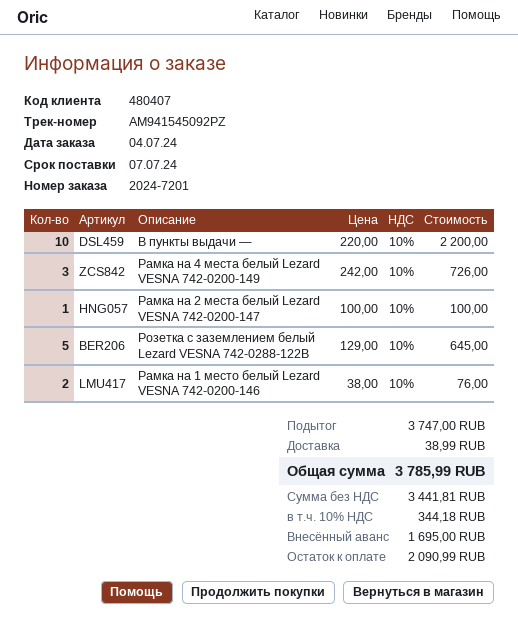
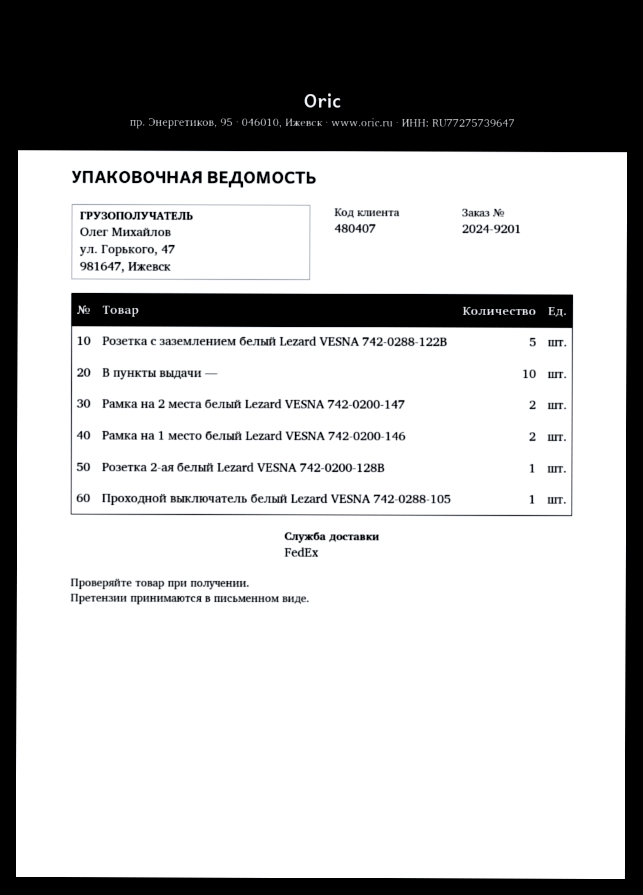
order number: 2024-7201 -> 2024-9201
Рамка на 4 места белый Lezard VESNA 742-0200-149: 3 -> none
Рамка на 2 места белый Lezard VESNA 742-0200-147: 1 -> 2
Розетка 2-ая белый Lezard VESNA 742-0200-128B: none -> 1
Проходной выключатель белый Lezard VESNA 742-0288-105: none -> 1

